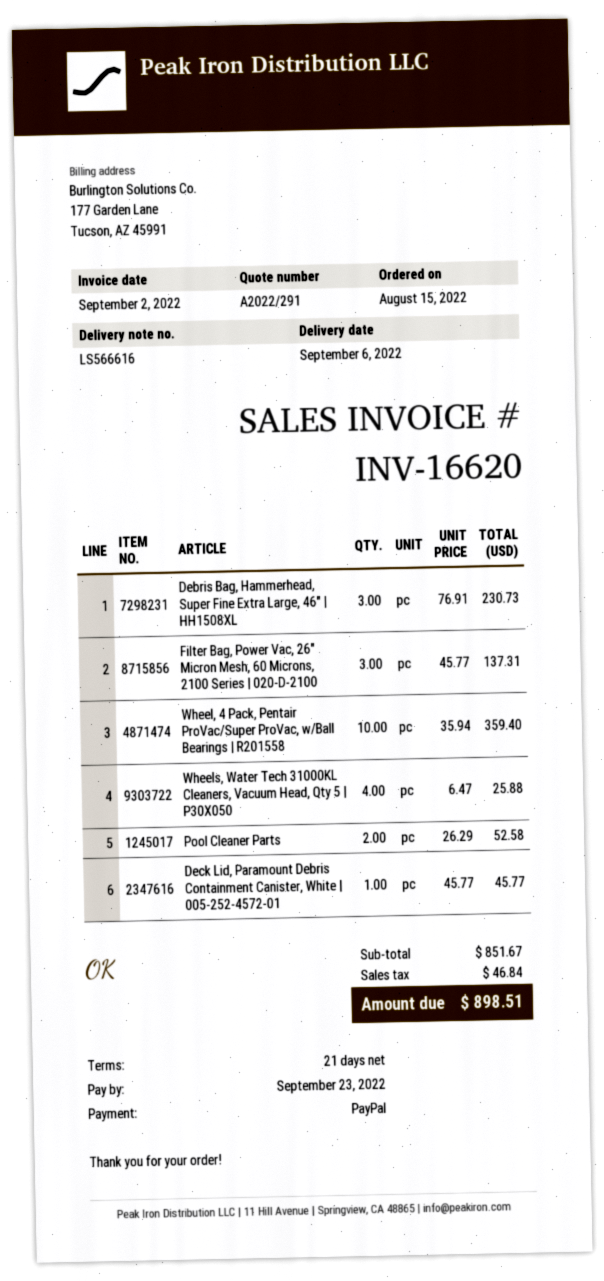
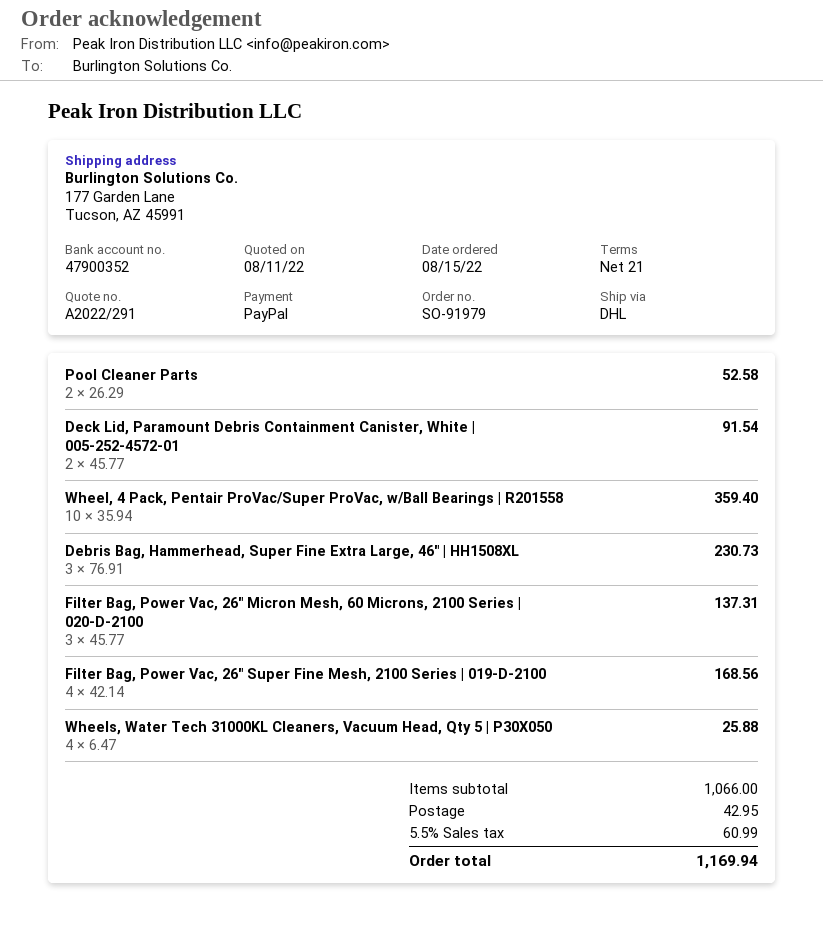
Deck Lid, Paramount Debris Containment Canister, White | 005-252-4572-01: 1 x 45.77 = 45.77 -> 2 x 45.77 = 91.54
Filter Bag, Power Vac, 26″ Super Fine Mesh, 2100 Series | 019-D-2100: none -> 4 x 42.14 = 168.56
subtotal: 851.67 -> 1066.00
shipping: none -> 42.95
tax: 46.84 -> 60.99
total: 898.51 -> 1169.94

